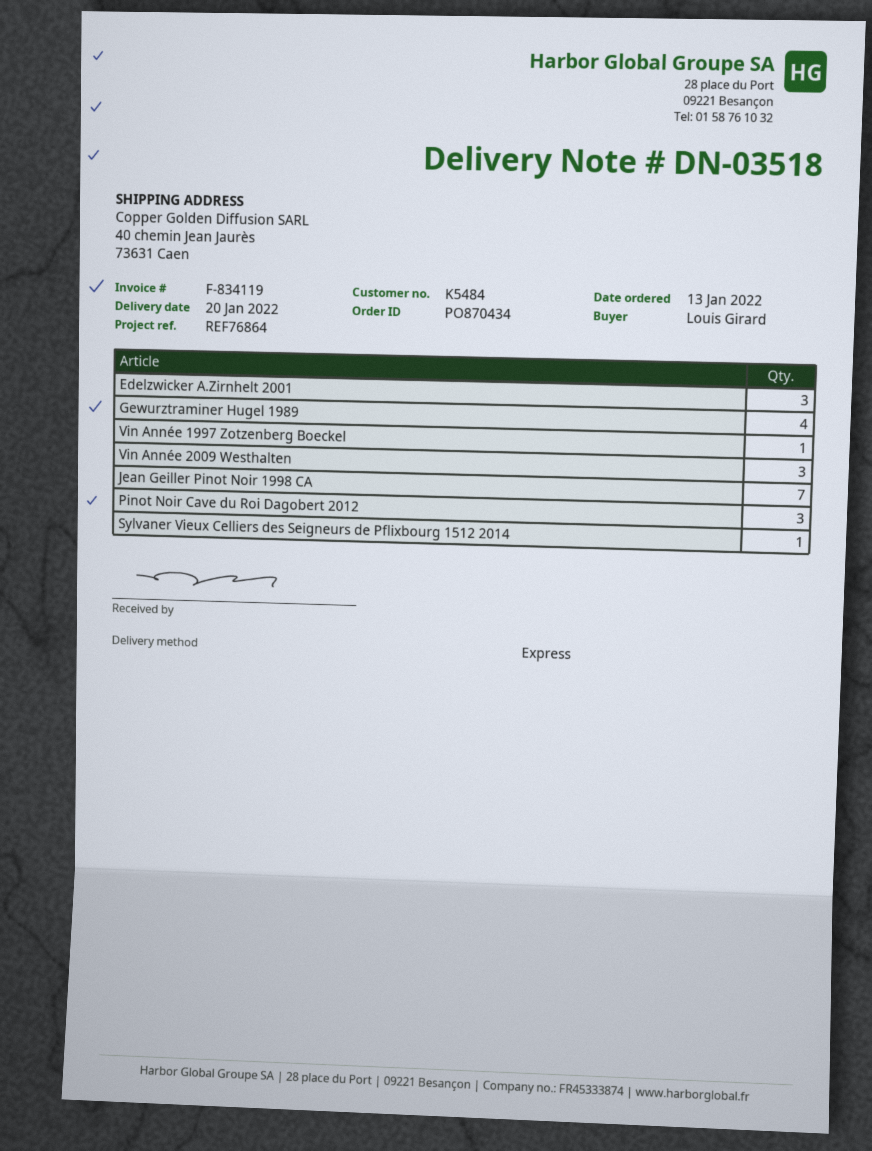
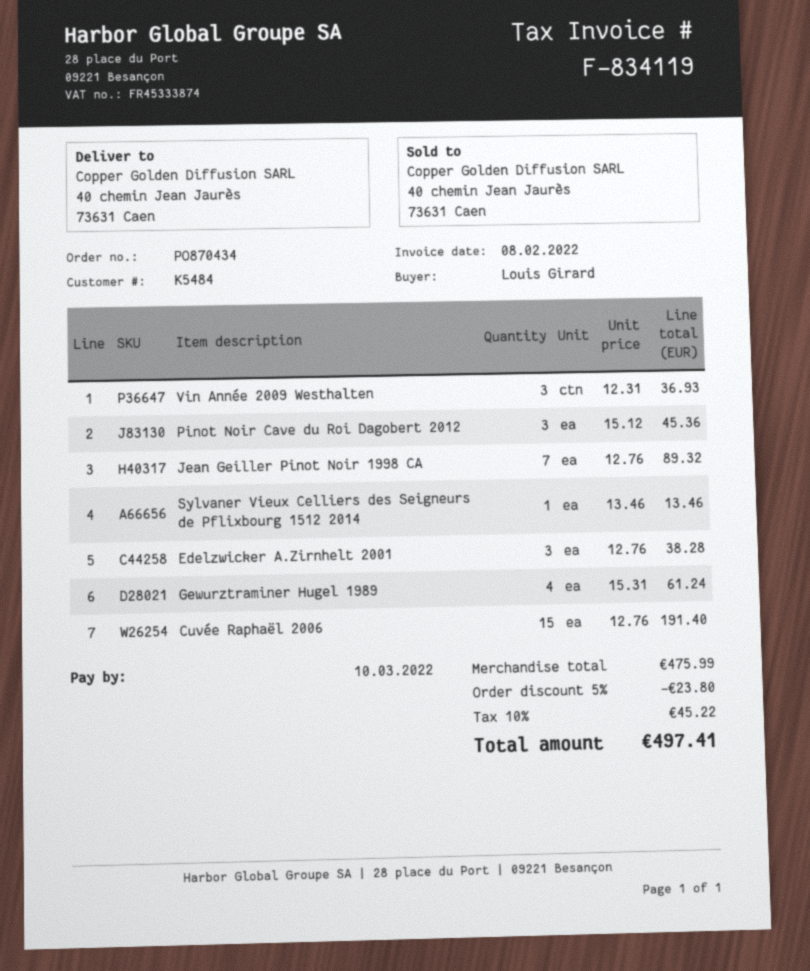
Vin Année 1997 Zotzenberg Boeckel: 1 -> none
Cuvée Raphaël 2006: none -> 15

